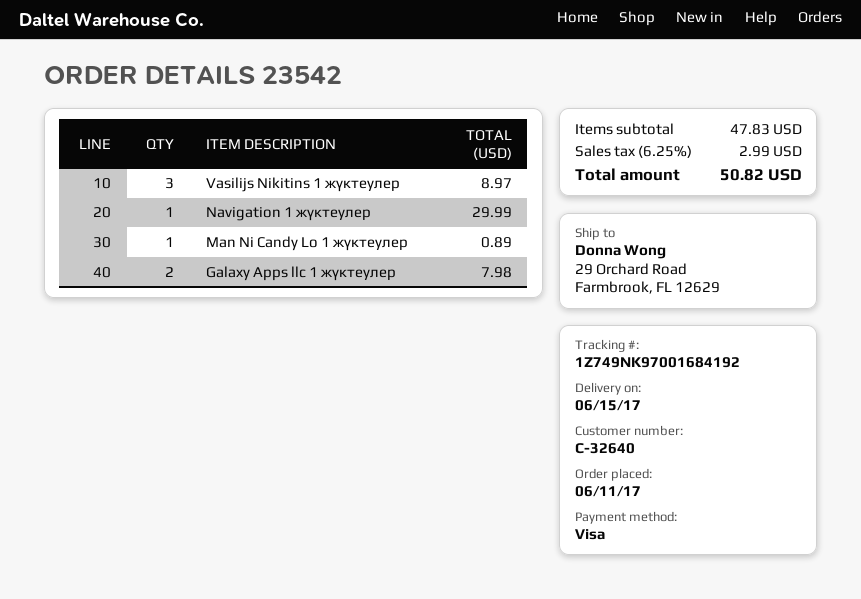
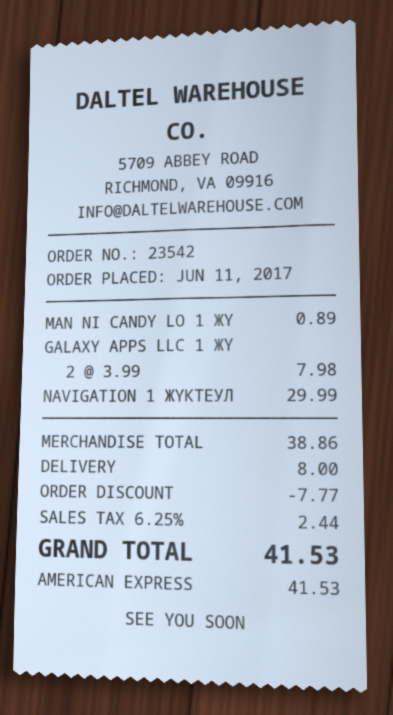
payment method: Visa -> American Express
Vasilijs Nikitins 1 жүктеулер: 3 for 8.97 -> none
subtotal: 47.83 -> 38.86
discount: none -> 7.77
shipping: none -> 8.00
tax: 6.25% = 2.99 -> 6.25% = 2.44
total: 50.82 -> 41.53

